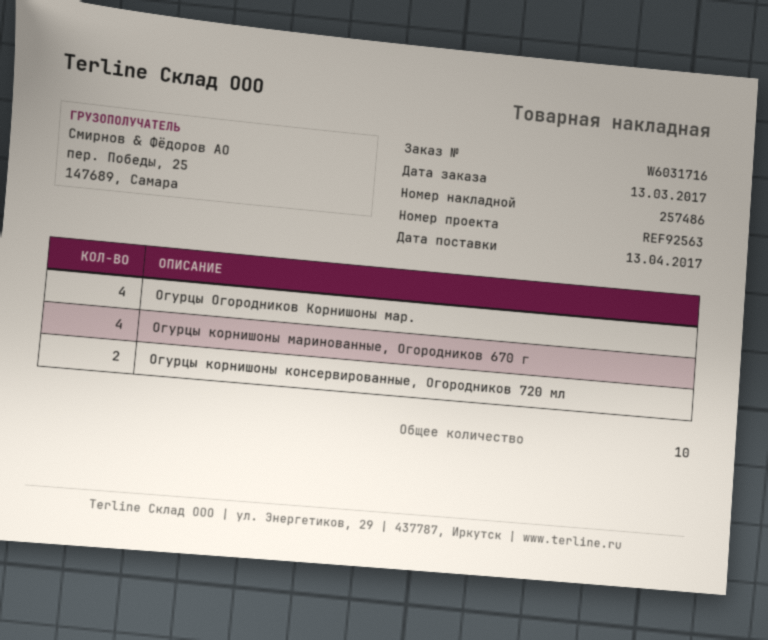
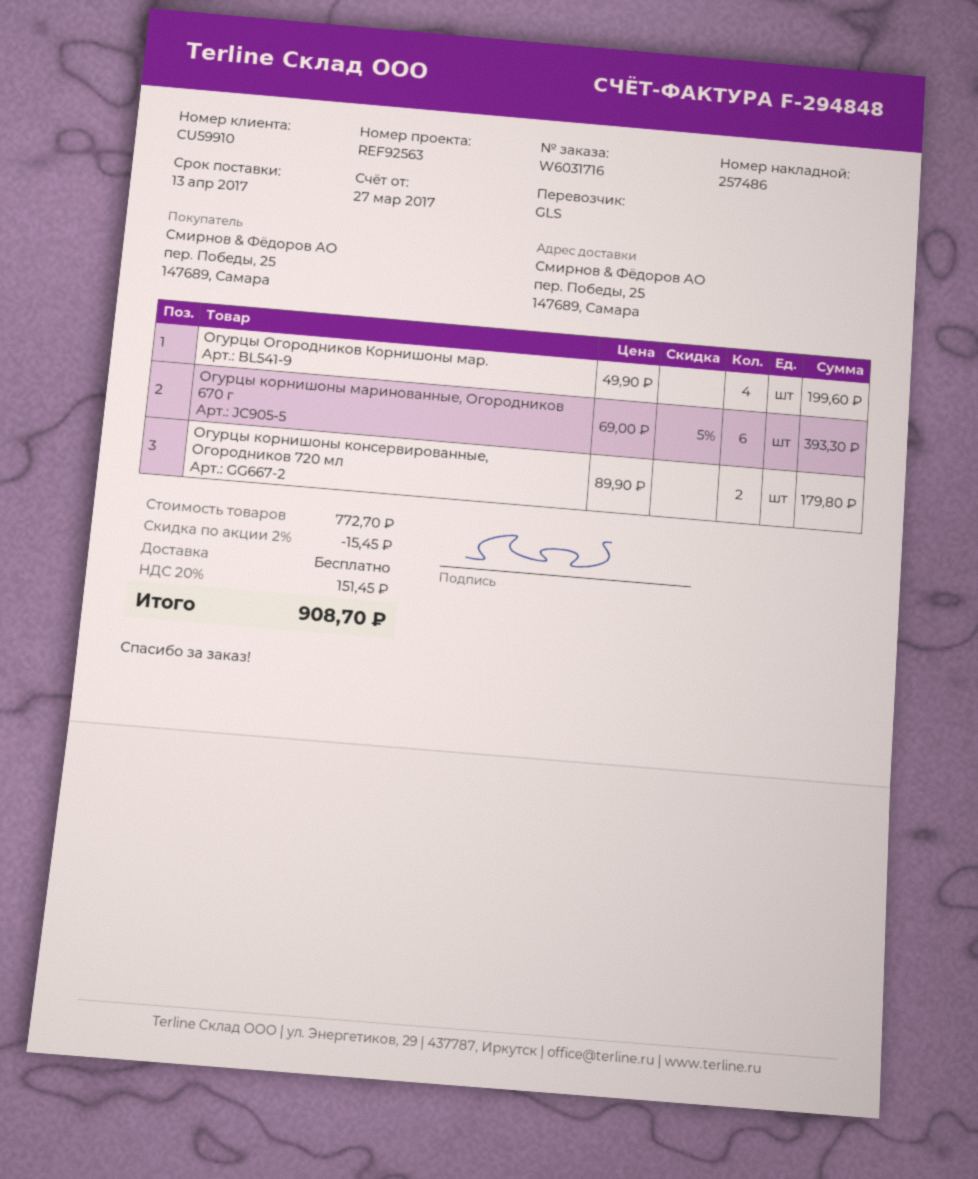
Огурцы корнишоны маринованные, Огородников 670 г: 4 -> 6

